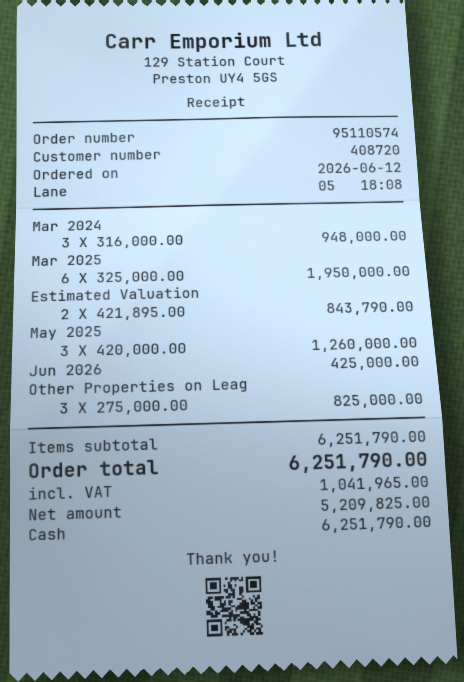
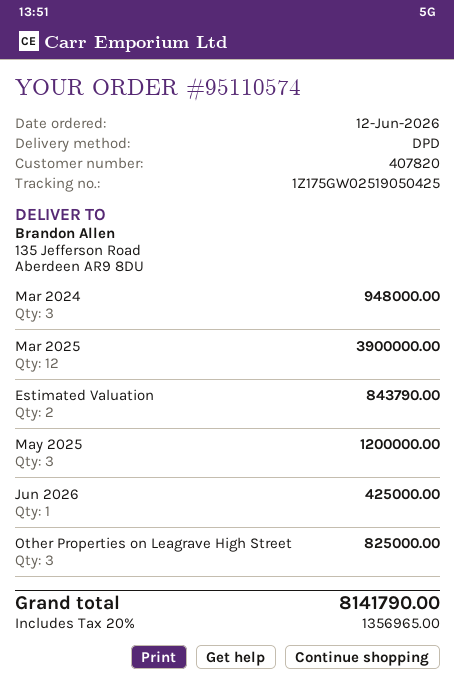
customer number: 408720 -> 407820
Mar 2025: 6 for 1950000.00 -> 12 for 3900000.00
May 2025: 3 for 1260000.00 -> 3 for 1200000.00
tax: 1041965.00 -> 1356965.00
total: 6251790.00 -> 8141790.00

